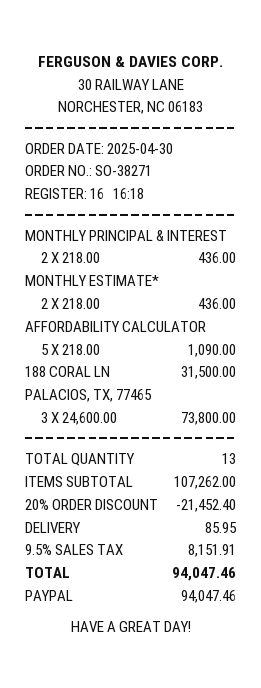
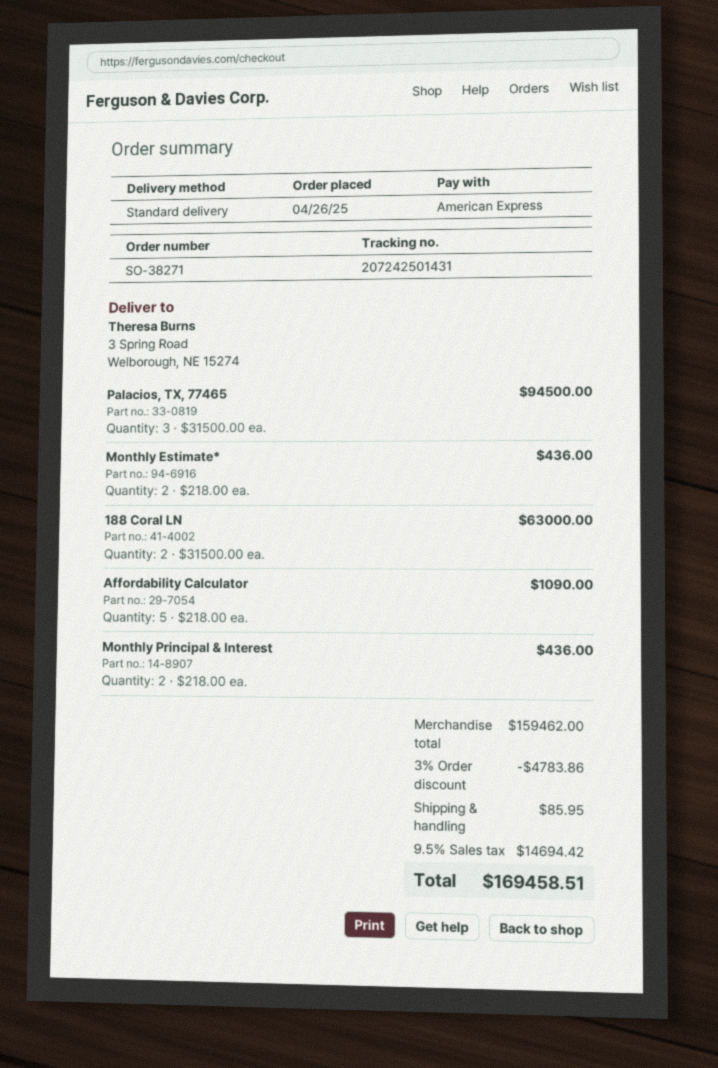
order date: 2025-04-30 -> 2025-04-26
payment method: PayPal -> American Express
188 CORAL LN: 1 x 31500.00 = 31500.00 -> 2 x 31500.00 = 63000.00
PALACIOS, TX, 77465: 3 x 24600.00 = 73800.00 -> 3 x 31500.00 = 94500.00
subtotal: 107262.00 -> 159462.00
discount: 20% = 21452.40 -> 3% = 4783.86
tax: 9.5% = 8151.91 -> 9.5% = 14694.42
total: 94047.46 -> 169458.51

